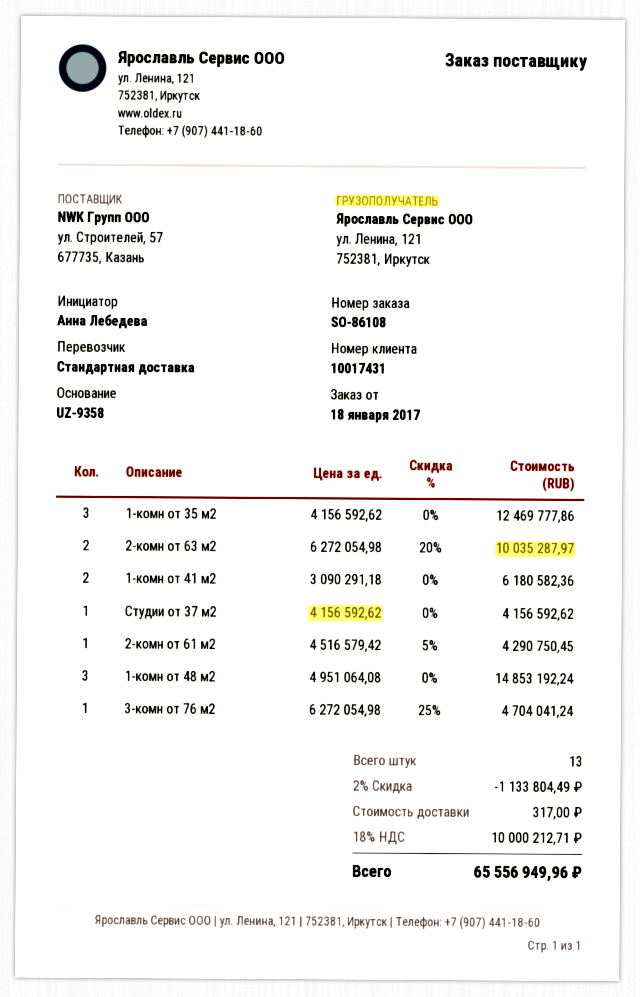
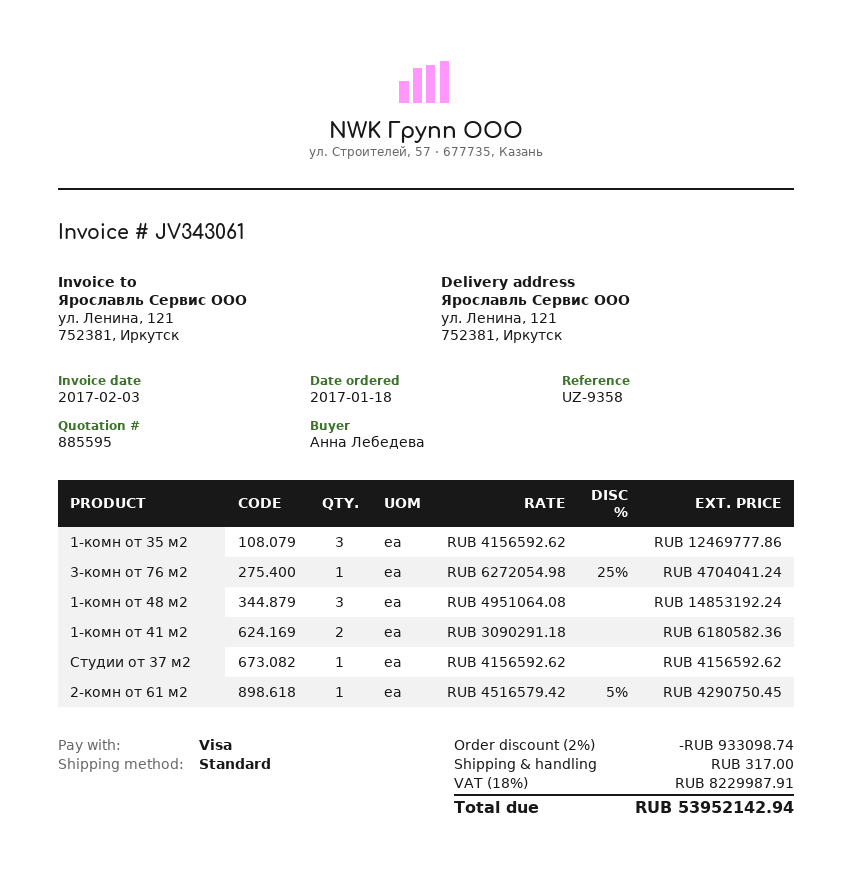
2-комн от 63 м2: 2 x 6272054.98 - 20% = 10035287.97 -> none
discount: 2% = 1133804.49 -> 2% = 933098.74
tax: 18% = 10000212.71 -> 18% = 8229987.91
total: 65556949.96 -> 53952142.94

